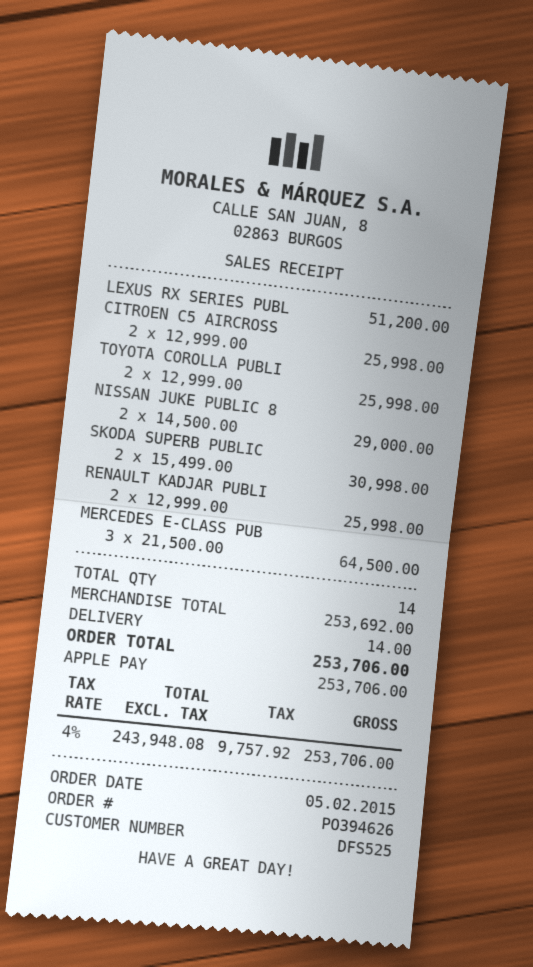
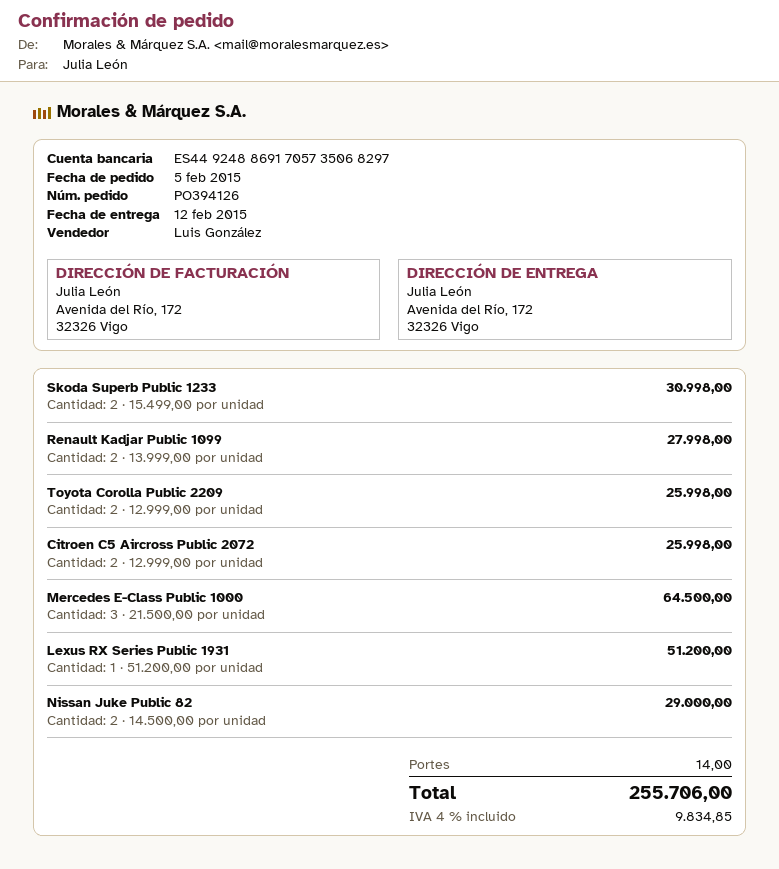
order number: PO394626 -> PO394126
RENAULT KADJAR PUBLI: 2 x 12999.00 = 25998.00 -> 2 x 13999.00 = 27998.00
tax: 4% = 9757.92 -> 4% = 9834.85
total: 253706.00 -> 255706.00

